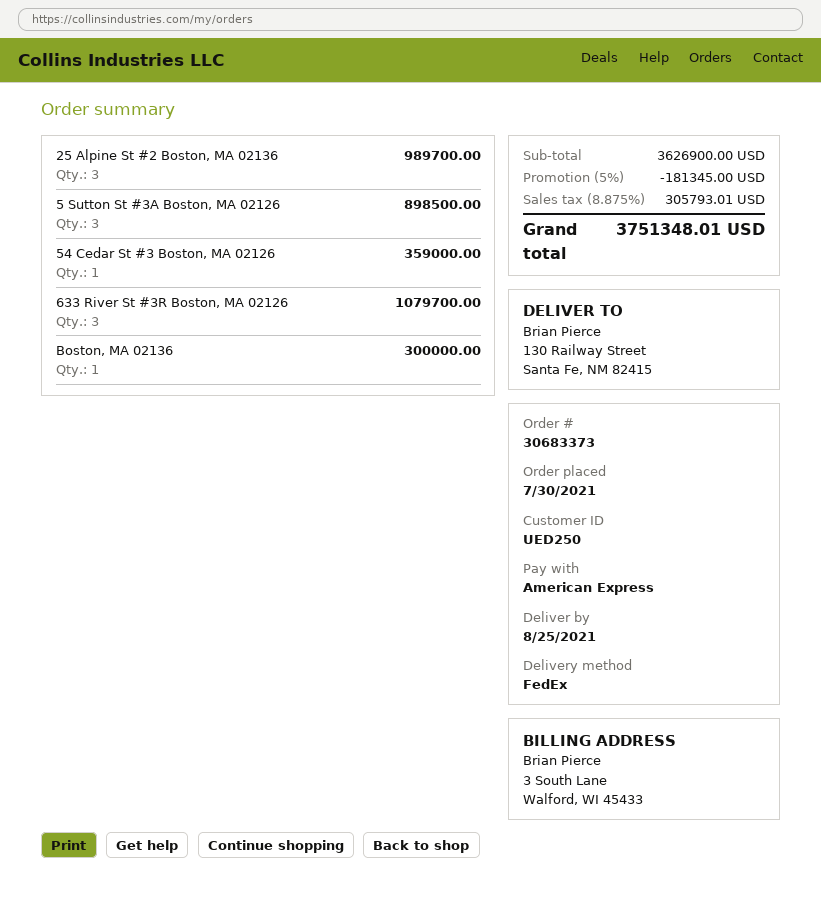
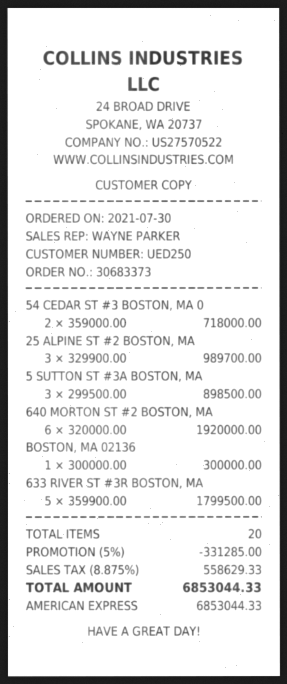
54 Cedar St #3 Boston, MA 02126: 1 for 359000.00 -> 2 for 718000.00
633 River St #3R Boston, MA 02126: 3 for 1079700.00 -> 5 for 1799500.00
640 MORTON ST #2 BOSTON, MA: none -> 6 for 1920000.00
discount: 5% = 181345.00 -> 5% = 331285.00
tax: 8.875% = 305793.01 -> 8.875% = 558629.33
total: 3751348.01 -> 6853044.33

